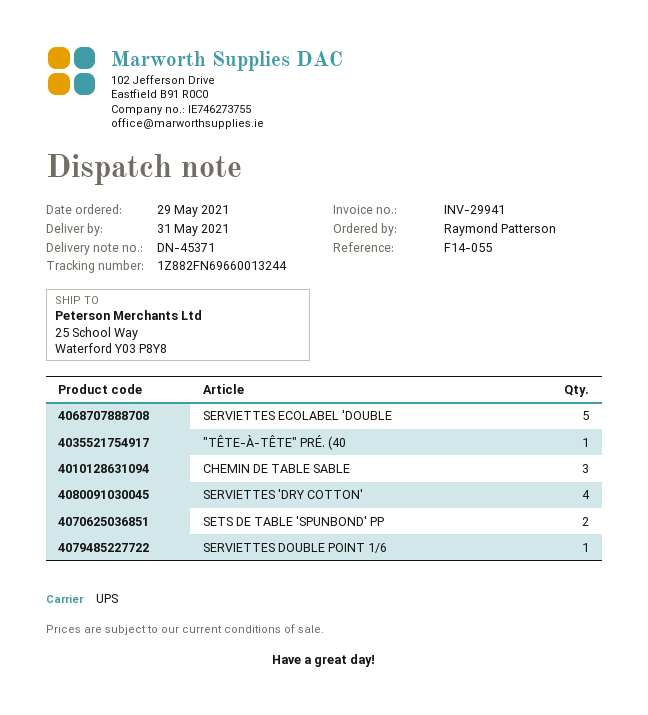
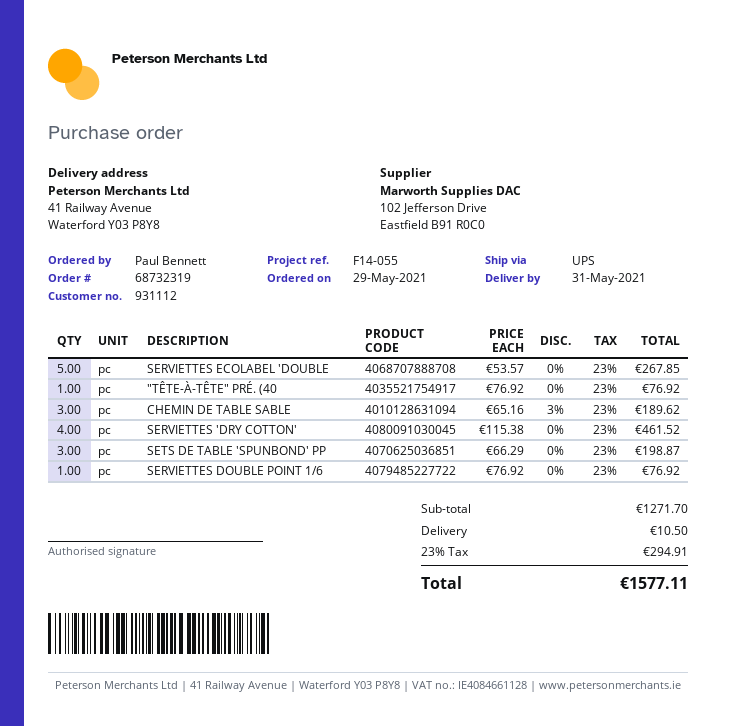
ordered by: Raymond Patterson -> Paul Bennett
ship to: 25 School Way, Waterford Y03 P8Y8 -> 41 Railway Avenue, Waterford Y03 P8Y8
SETS DE TABLE 'SPUNBOND' PP: 2 -> 3

